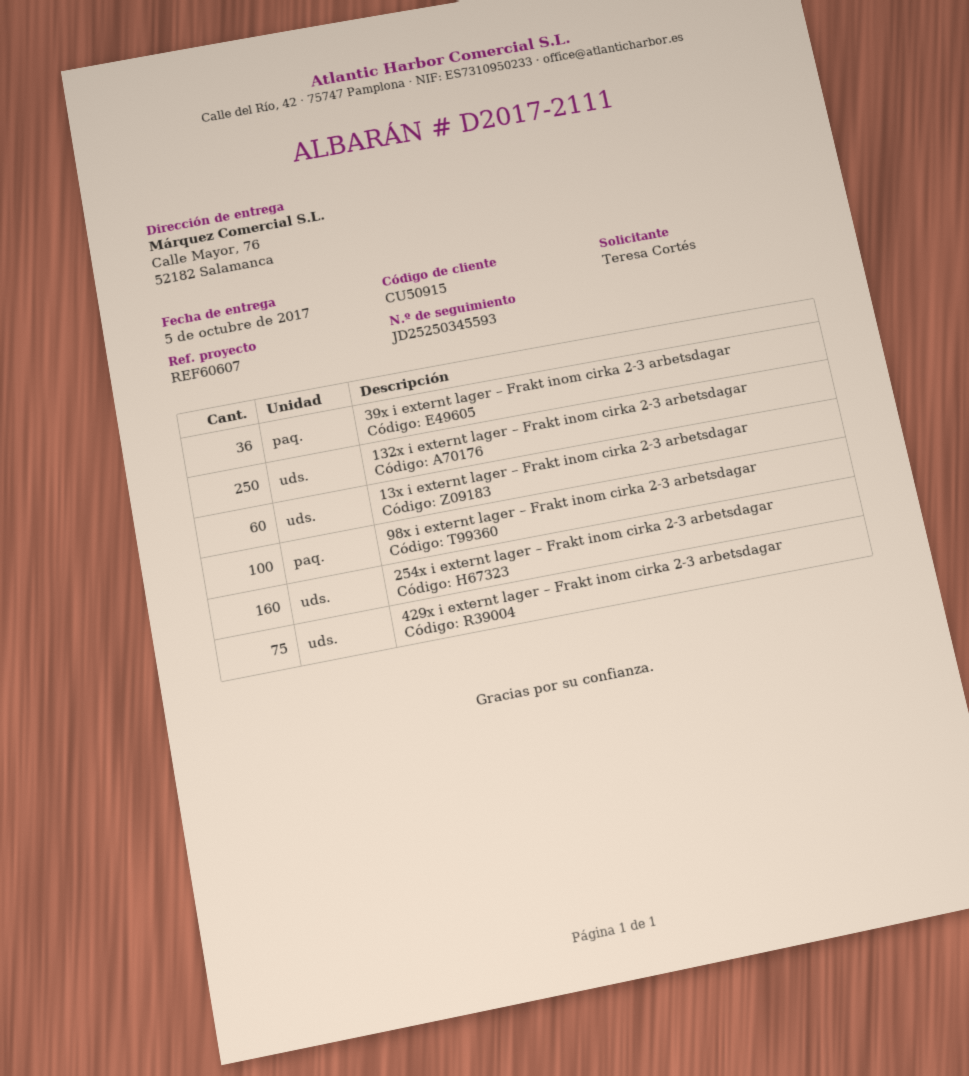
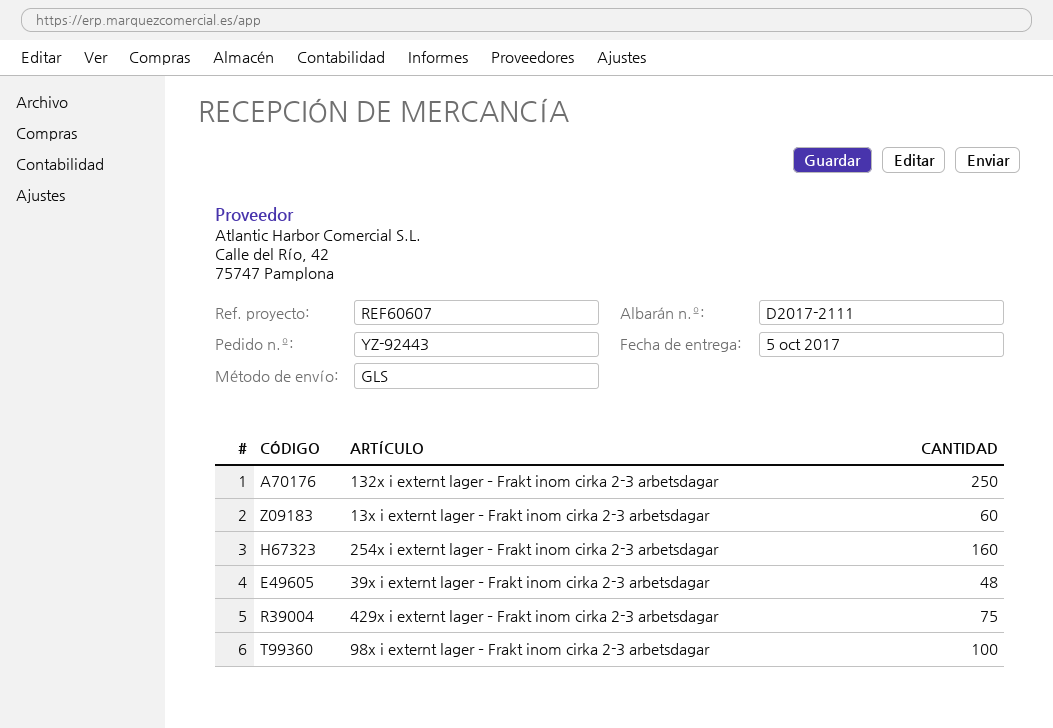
39x i externt lager – Frakt inom cirka 2-3 arbetsdagar: 36 -> 48

